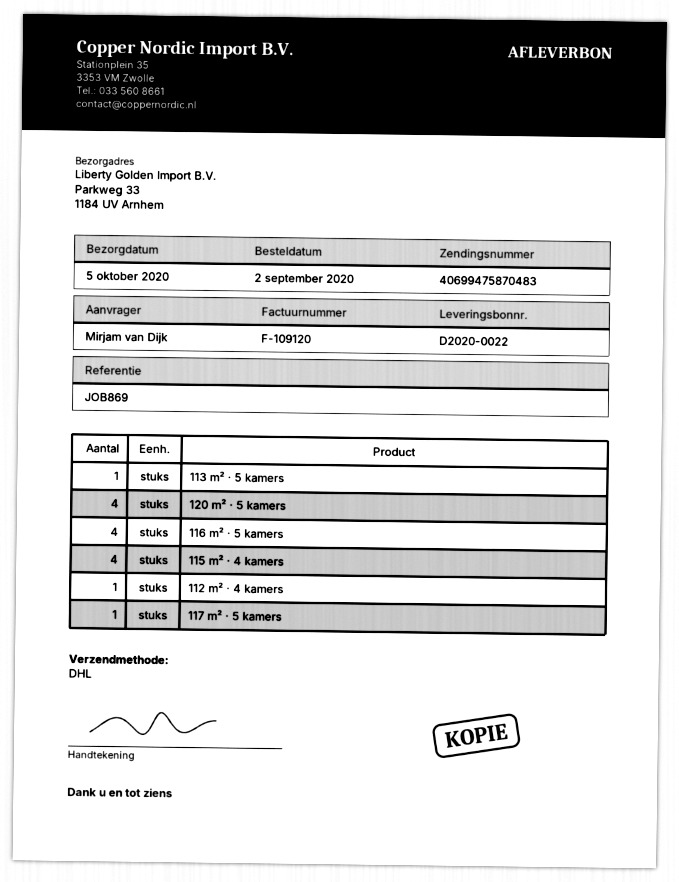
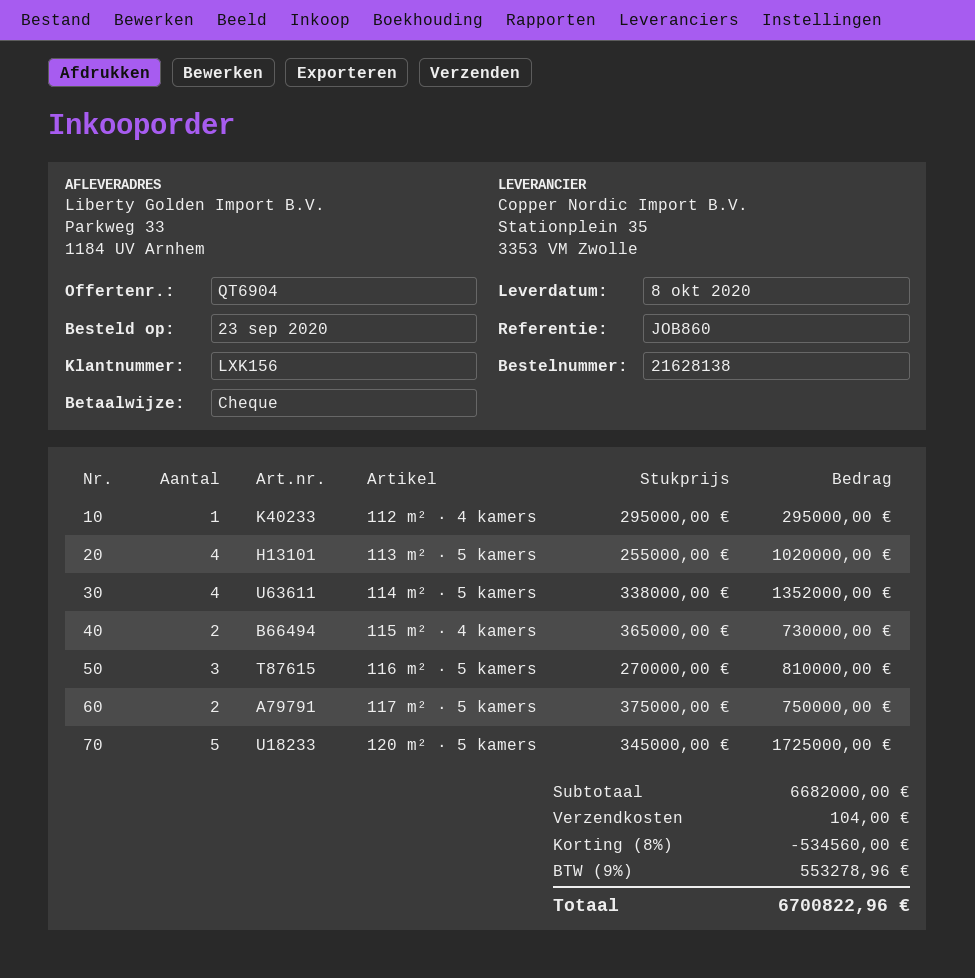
order date: 2020-09-02 -> 2020-09-23
delivery date: 2020-10-05 -> 2020-10-08
reference: JOB869 -> JOB860
113 m² · 5 kamers: 1 -> 4
120 m² · 5 kamers: 4 -> 5
116 m² · 5 kamers: 4 -> 3
115 m² · 4 kamers: 4 -> 2
117 m² · 5 kamers: 1 -> 2
114 m² · 5 kamers: none -> 4

